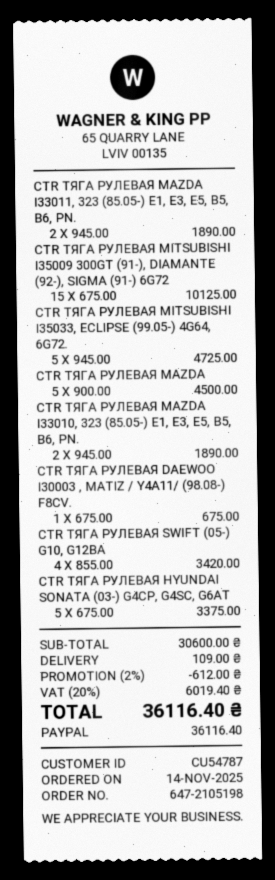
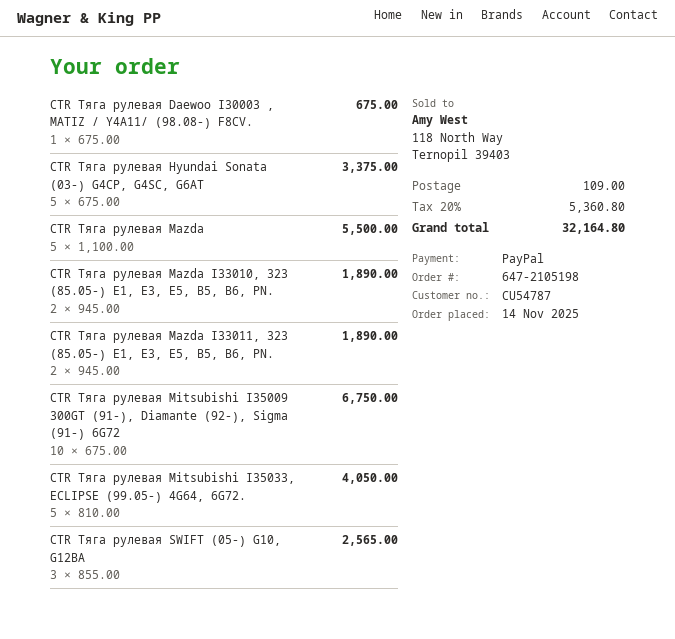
CTR ТЯГА РУЛЕВАЯ MITSUBISHI I35009 300GT (91-), DIAMANTE (92-), SIGMA (91-) 6G72: 15 x 675.00 = 10125.00 -> 10 x 675.00 = 6750.00
CTR ТЯГА РУЛЕВАЯ MITSUBISHI I35033, ECLIPSE (99.05-) 4G64, 6G72.: 5 x 945.00 = 4725.00 -> 5 x 810.00 = 4050.00
CTR ТЯГА РУЛЕВАЯ MAZDA: 5 x 900.00 = 4500.00 -> 5 x 1100.00 = 5500.00
CTR ТЯГА РУЛЕВАЯ SWIFT (05-) G10, G12BA: 4 x 855.00 = 3420.00 -> 3 x 855.00 = 2565.00
discount: 2% = 612.00 -> none
tax: 20% = 6019.40 -> 20% = 5360.80
total: 36116.40 -> 32164.80

